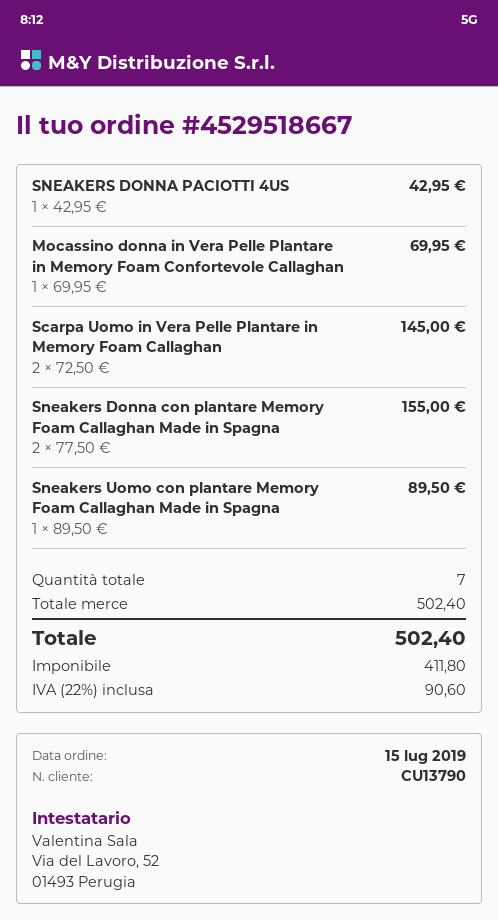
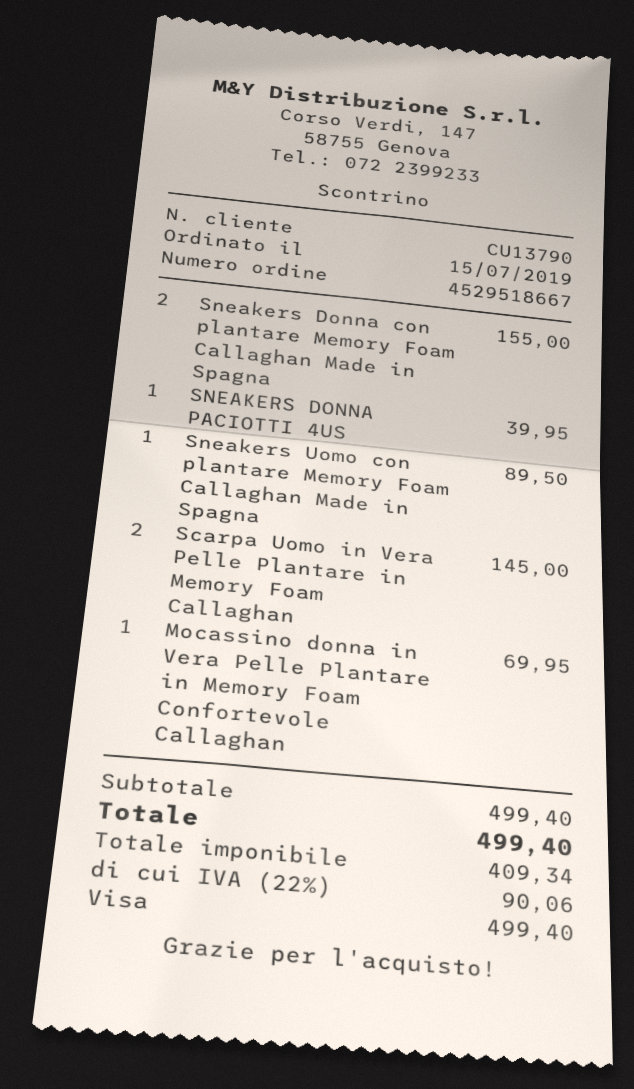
SNEAKERS DONNA PACIOTTI 4US: 1 for 42.95 -> 1 for 39.95
subtotal: 502.40 -> 499.40
net: 411.80 -> 409.34
tax: 22% = 90.60 -> 22% = 90.06
total: 502.40 -> 499.40

